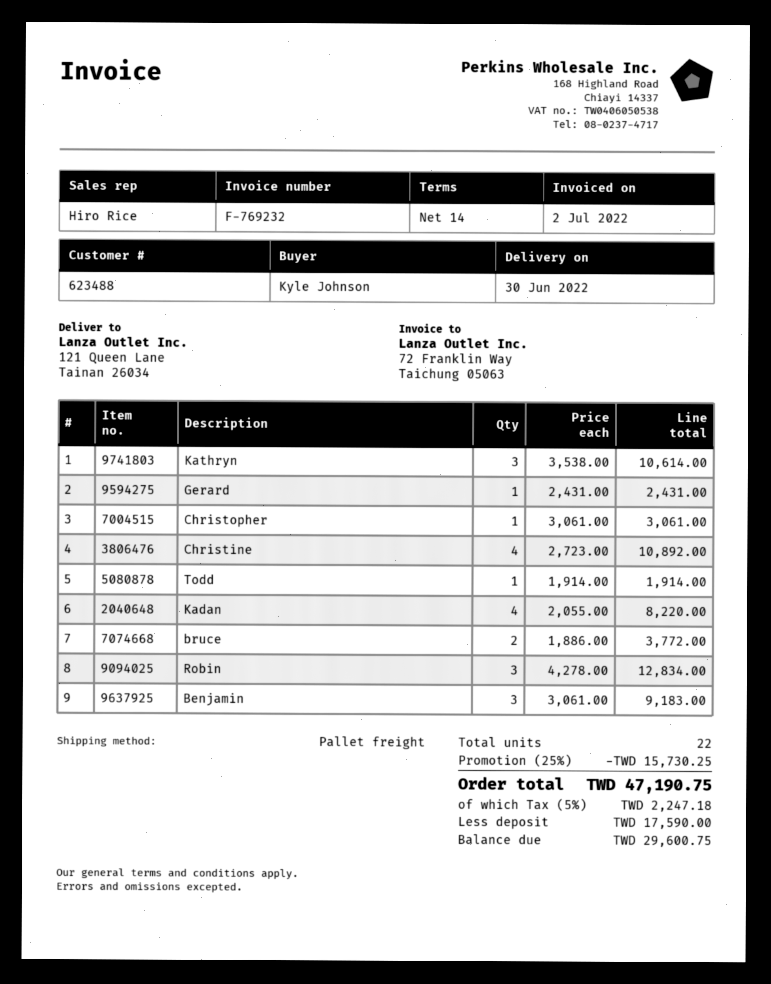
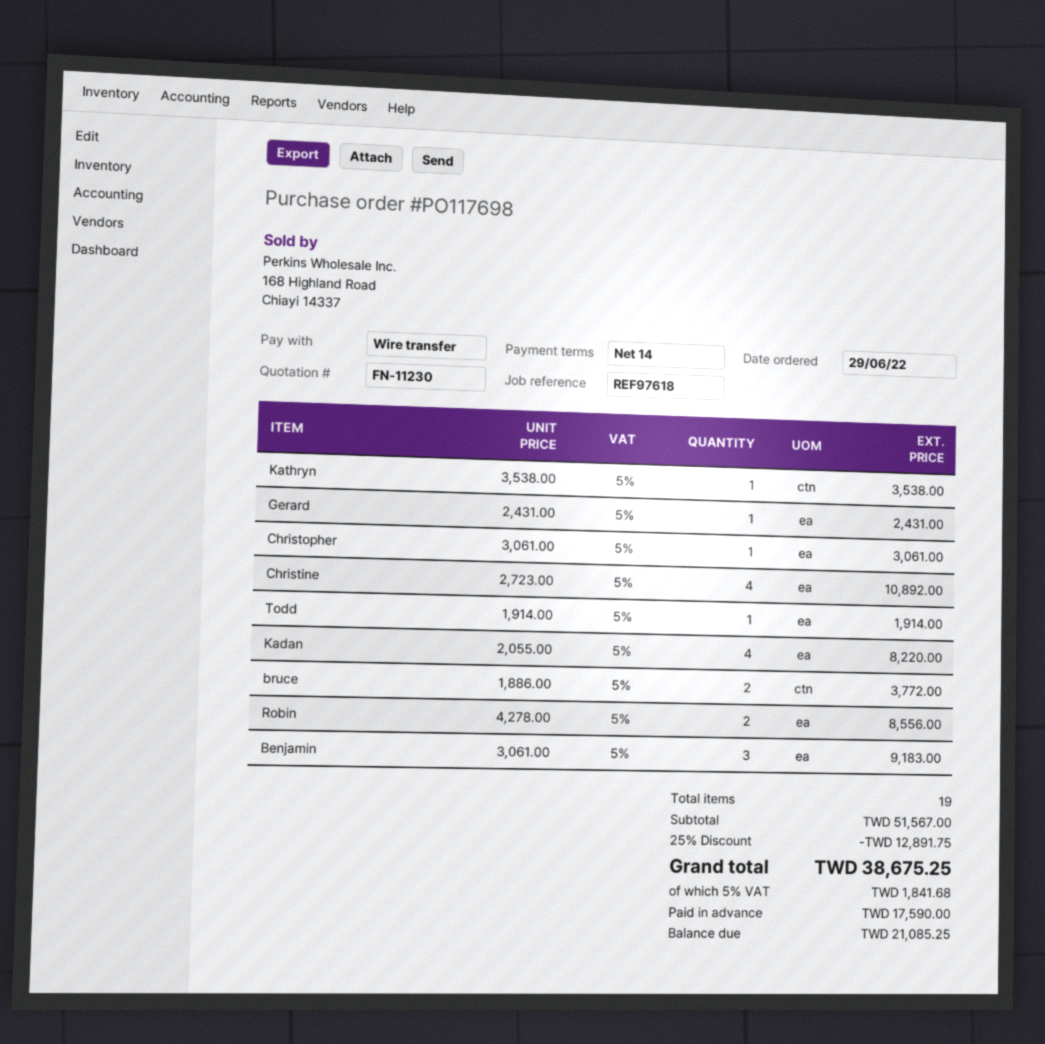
Kathryn: 3 x 3538.00 = 10614.00 -> 1 x 3538.00 = 3538.00
Robin: 3 x 4278.00 = 12834.00 -> 2 x 4278.00 = 8556.00
total quantity: 22 -> 19
discount: 25% = 15730.25 -> 25% = 12891.75
tax: 5% = 2247.18 -> 5% = 1841.68
total: 47190.75 -> 38675.25
balance: 29600.75 -> 21085.25

